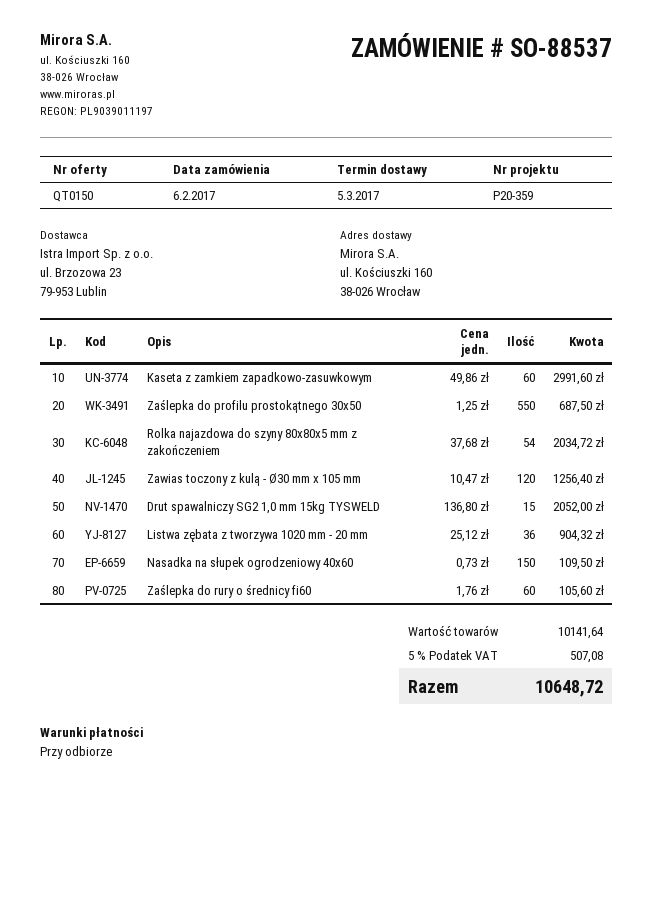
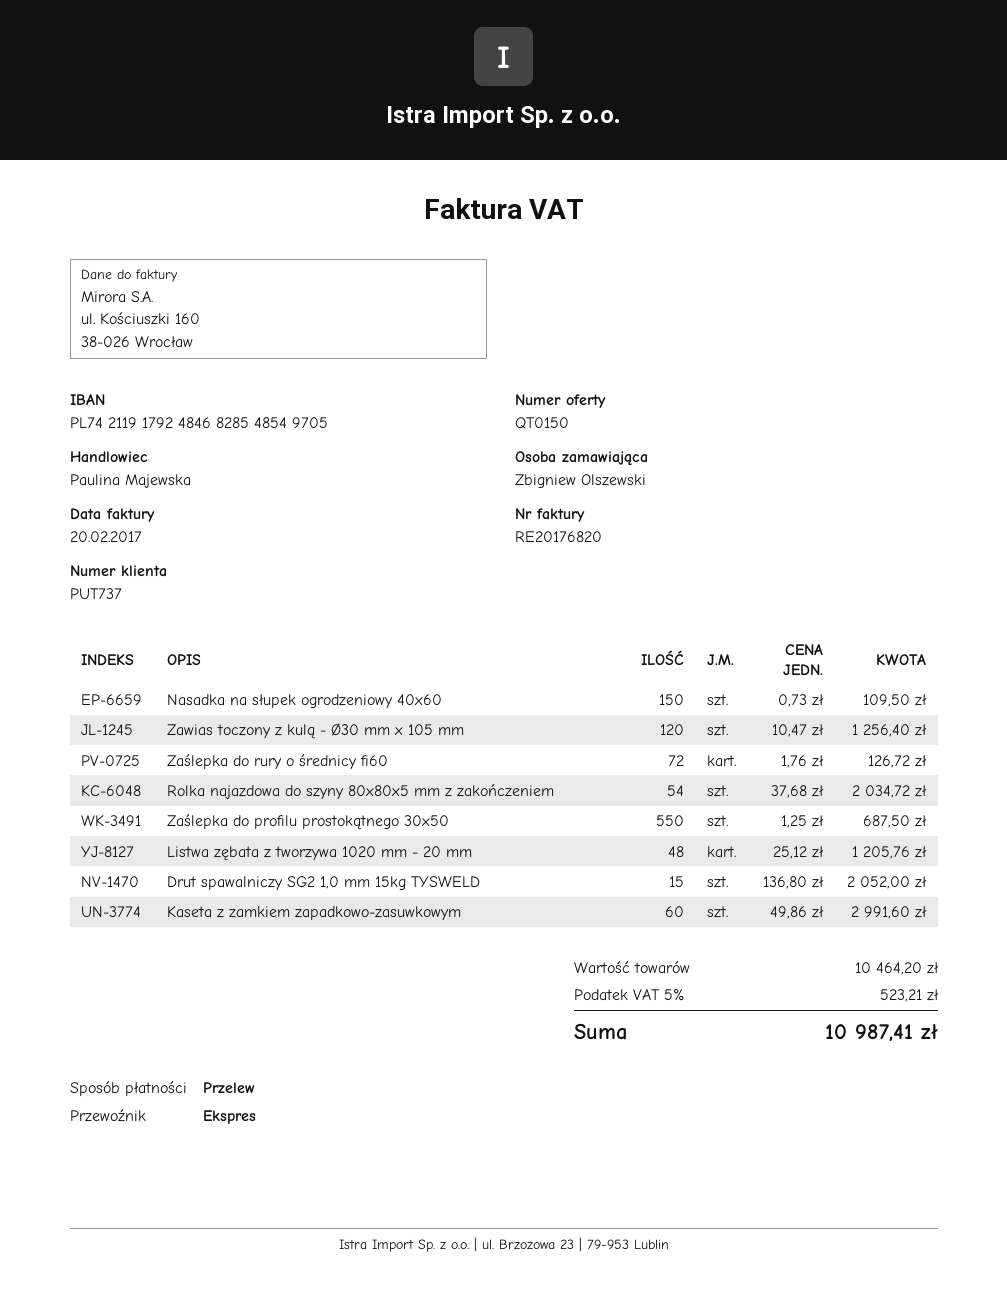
Listwa zębata z tworzywa 1020 mm - 20 mm: 36 x 25.12 = 904.32 -> 48 x 25.12 = 1205.76
Zaślepka do rury o średnicy fi60: 60 x 1.76 = 105.60 -> 72 x 1.76 = 126.72
subtotal: 10141.64 -> 10464.20
tax: 5% = 507.08 -> 5% = 523.21
total: 10648.72 -> 10987.41

